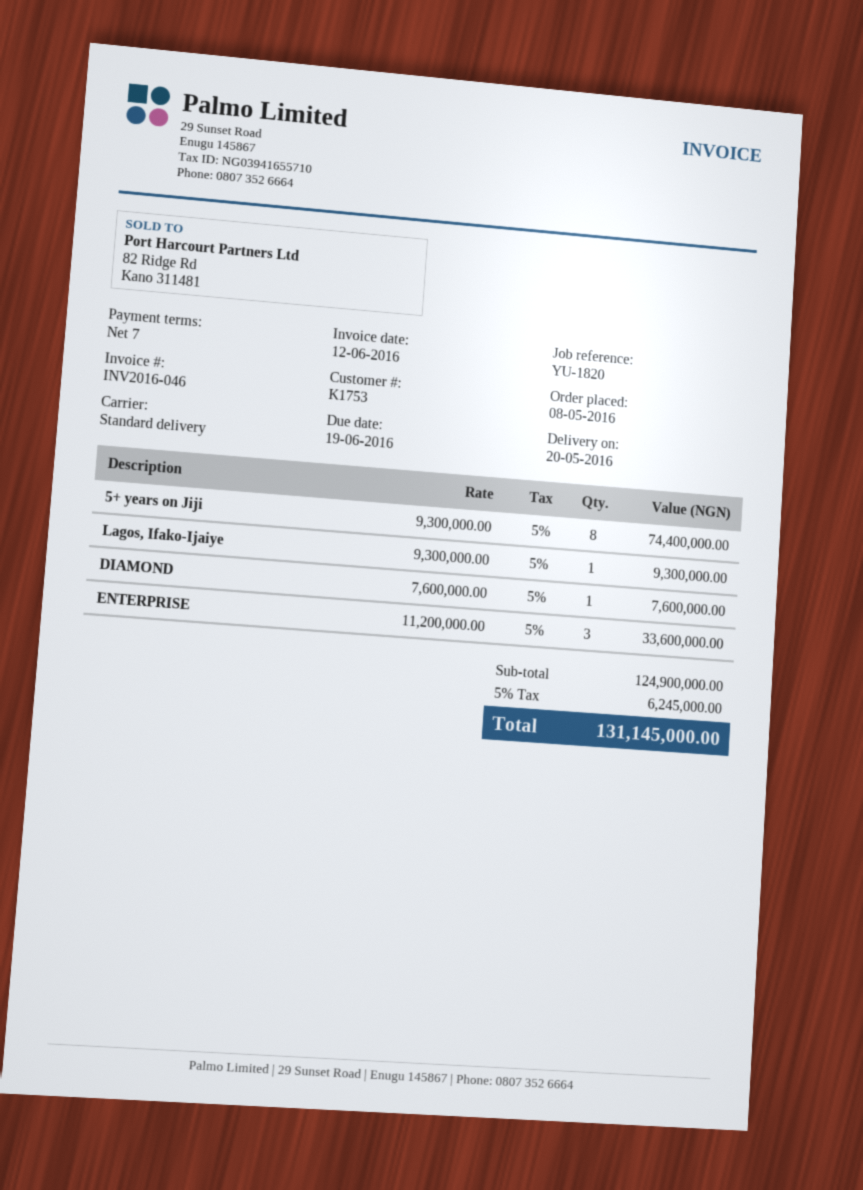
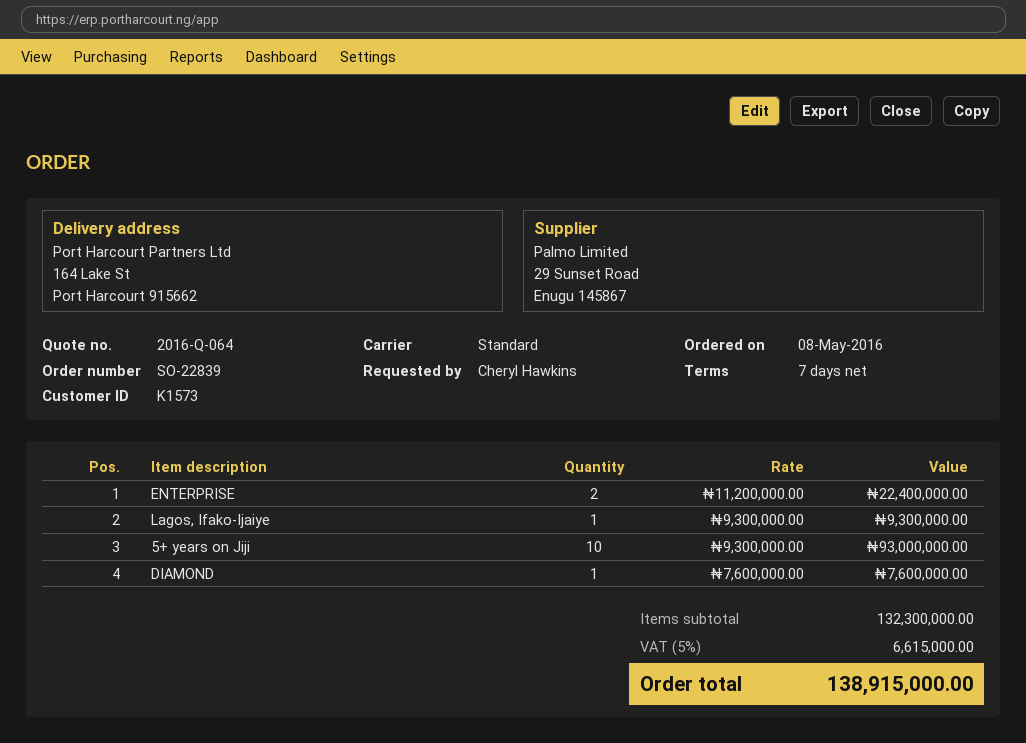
customer number: K1753 -> K1573
5+ years on Jiji: 8 x 9300000.00 = 74400000.00 -> 10 x 9300000.00 = 93000000.00
ENTERPRISE: 3 x 11200000.00 = 33600000.00 -> 2 x 11200000.00 = 22400000.00
subtotal: 124900000.00 -> 132300000.00
tax: 5% = 6245000.00 -> 5% = 6615000.00
total: 131145000.00 -> 138915000.00

